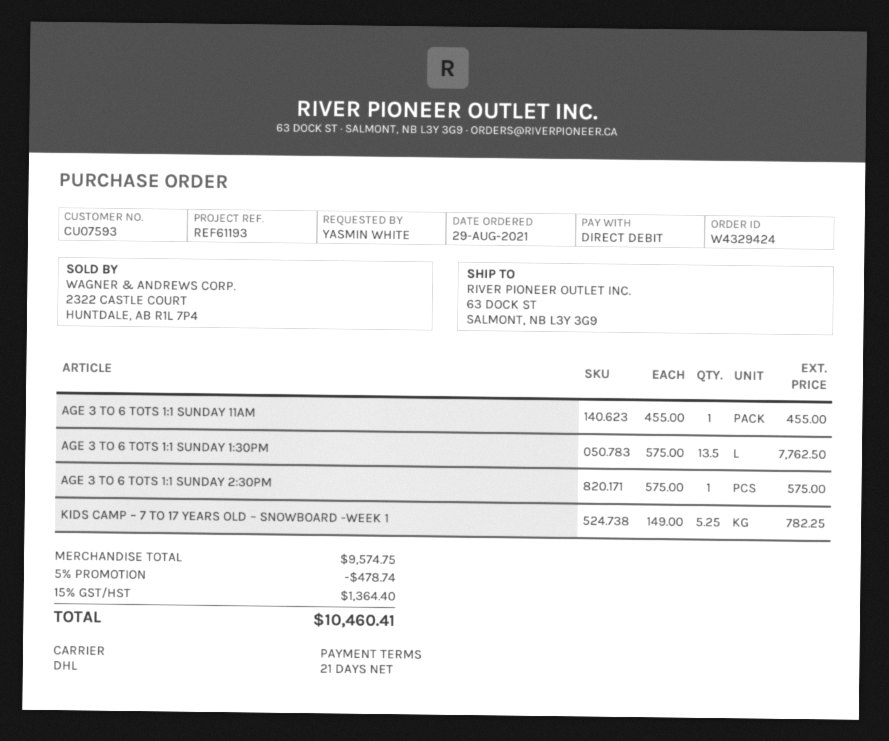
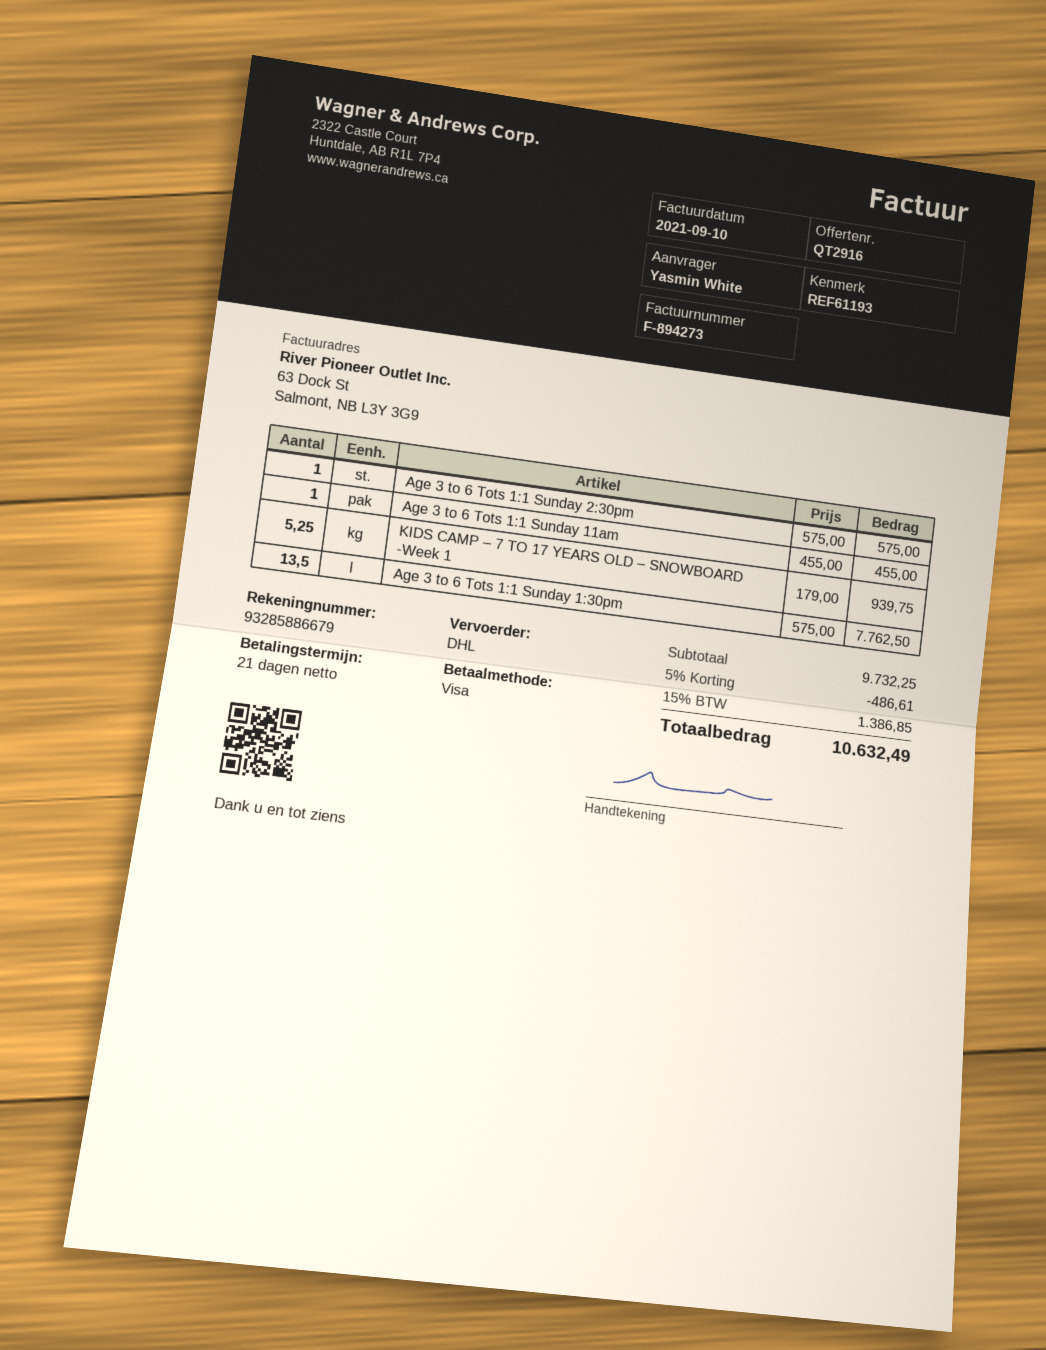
payment method: direct debit -> Visa
KIDS CAMP – 7 TO 17 YEARS OLD – SNOWBOARD -WEEK 1: 5.25 x 149.00 = 782.25 -> 5.25 x 179.00 = 939.75
subtotal: 9574.75 -> 9732.25
discount: 5% = 478.74 -> 5% = 486.61
tax: 15% = 1364.40 -> 15% = 1386.85
total: 10460.41 -> 10632.49

